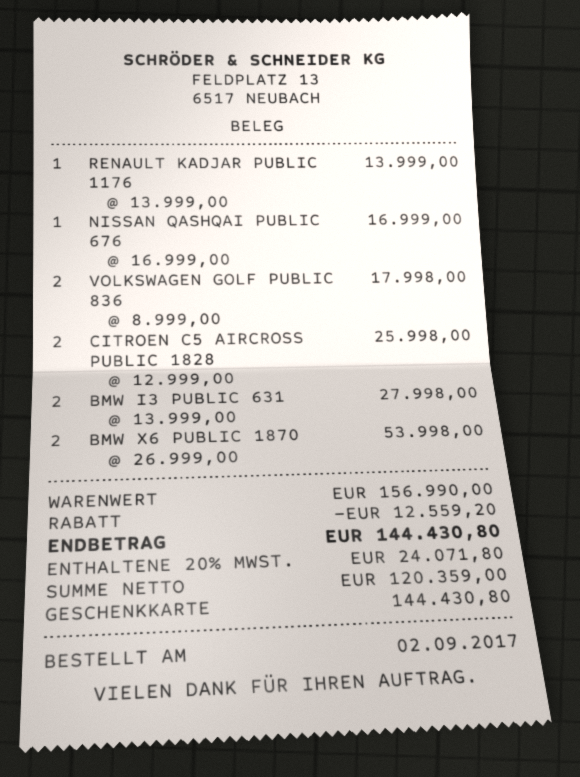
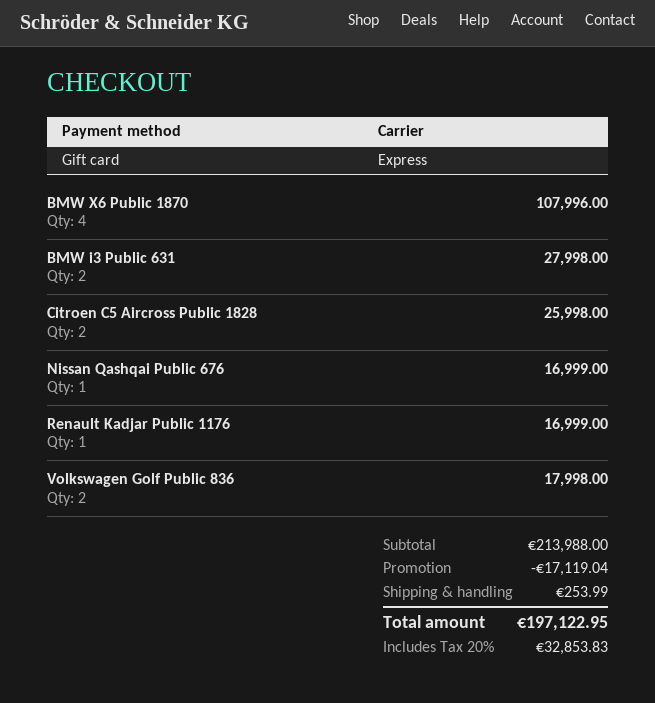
RENAULT KADJAR PUBLIC 1176: 1 for 13999.00 -> 1 for 16999.00
BMW X6 PUBLIC 1870: 2 for 53998.00 -> 4 for 107996.00
subtotal: 156990.00 -> 213988.00
discount: 12559.20 -> 17119.04
shipping: none -> 253.99
tax: 20% = 24071.80 -> 20% = 32853.83
total: 144430.80 -> 197122.95

